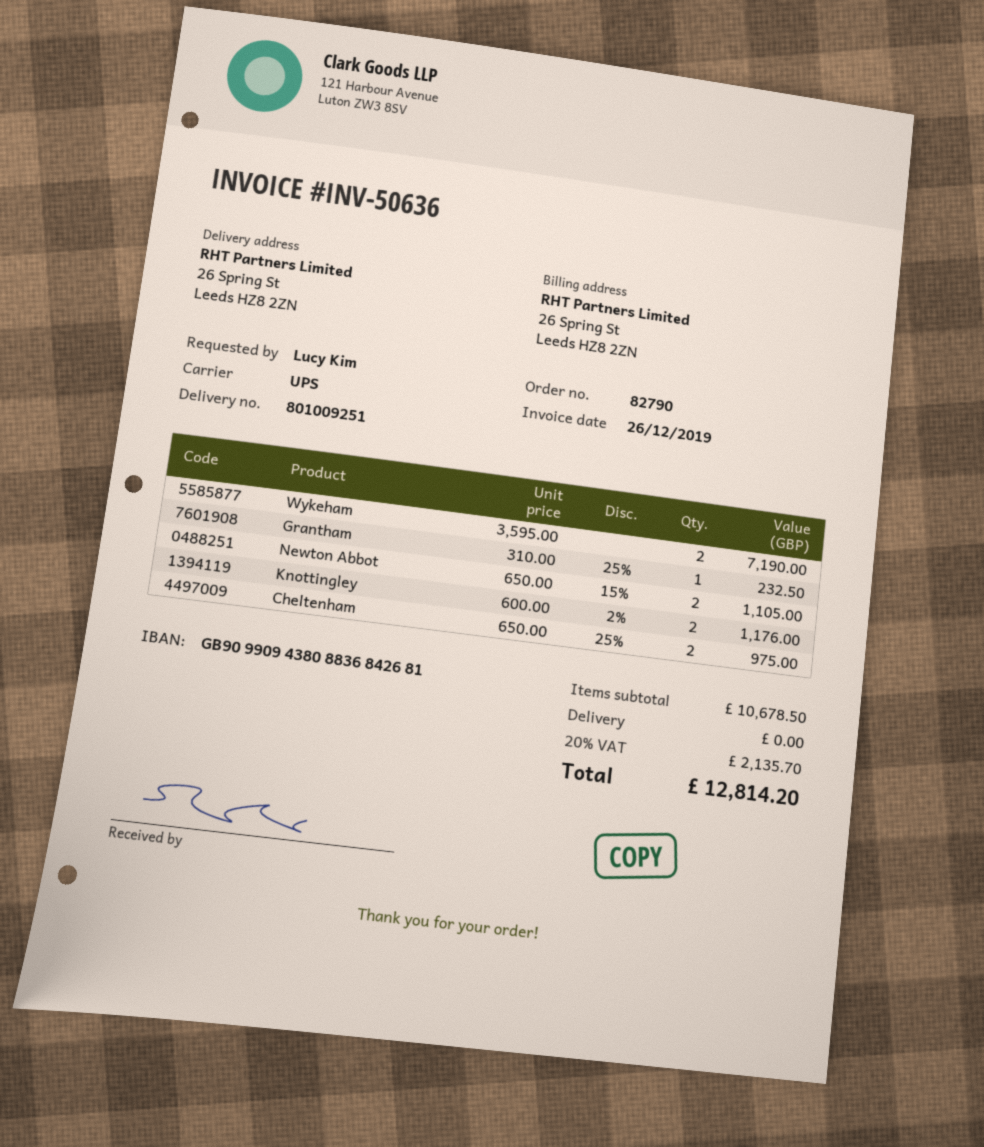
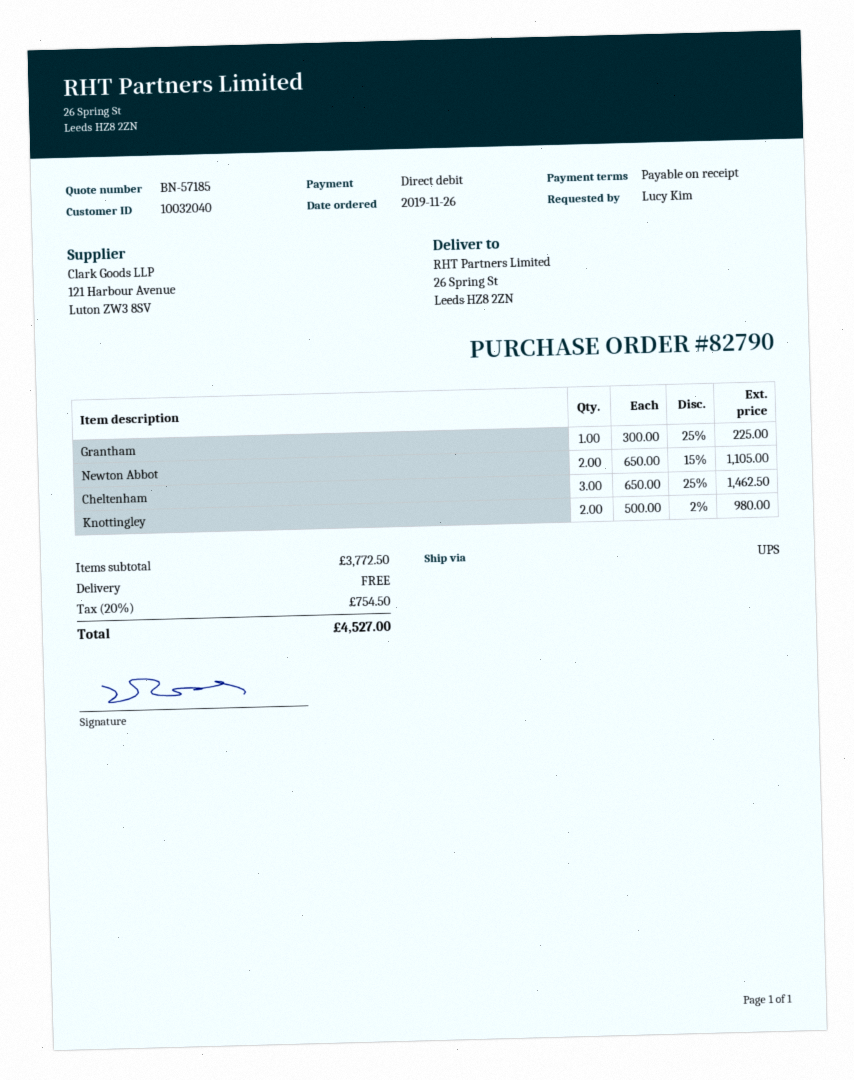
Wykeham: 2 x 3595.00 = 7190.00 -> none
Grantham: 1 x 310.00 - 25% = 232.50 -> 1 x 300.00 - 25% = 225.00
Knottingley: 2 x 600.00 - 2% = 1176.00 -> 2 x 500.00 - 2% = 980.00
Cheltenham: 2 x 650.00 - 25% = 975.00 -> 3 x 650.00 - 25% = 1462.50
subtotal: 10678.50 -> 3772.50
tax: 20% = 2135.70 -> 20% = 754.50
total: 12814.20 -> 4527.00

